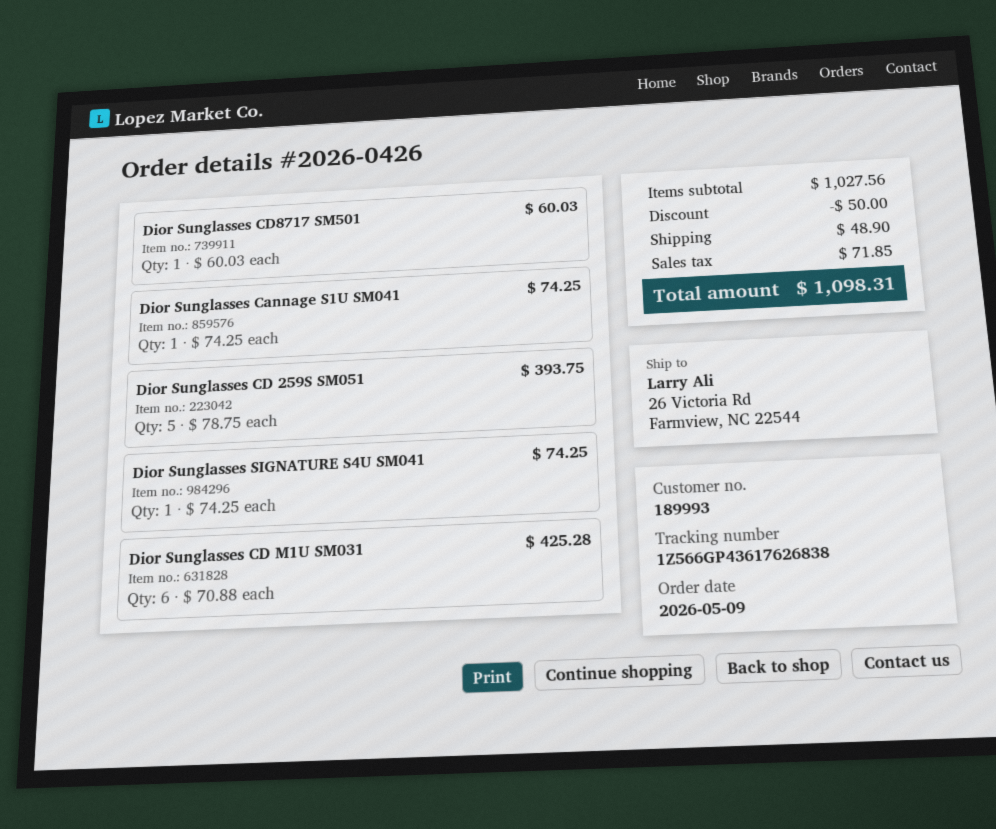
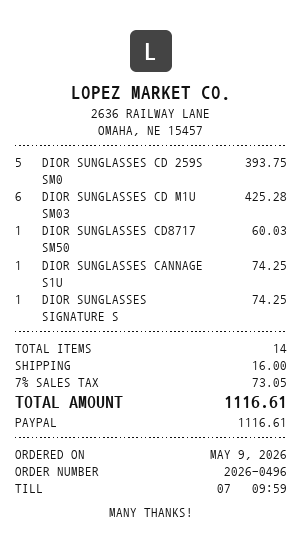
order number: 2026-0426 -> 2026-0496
discount: 50.00 -> none
shipping: 48.90 -> 16.00
tax: 71.85 -> 73.05
total: 1098.31 -> 1116.61

